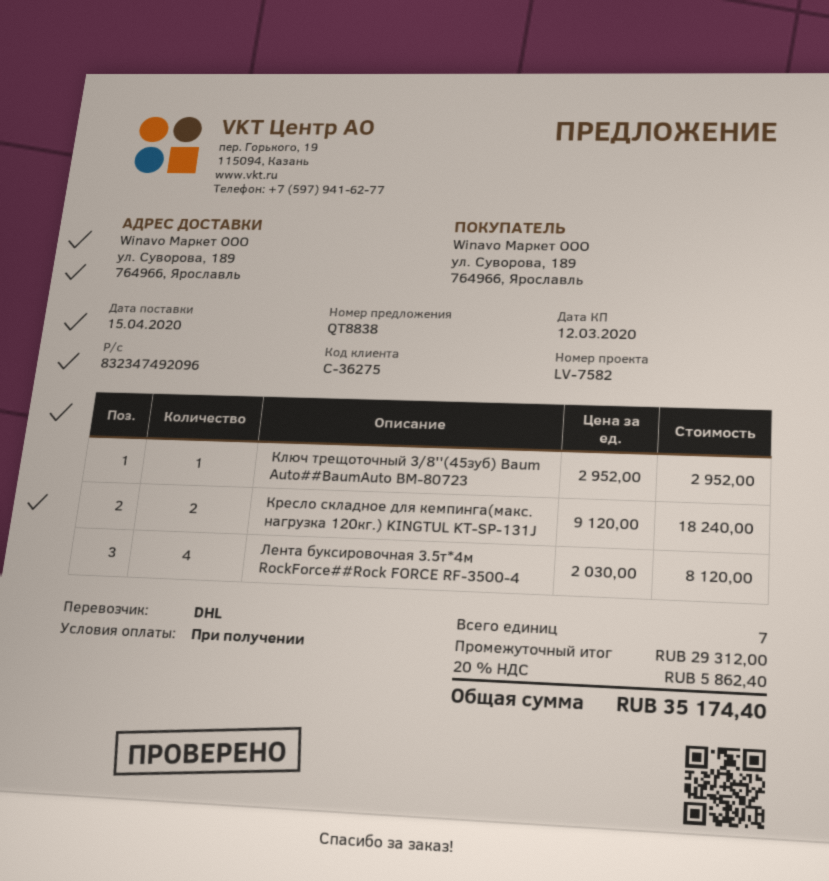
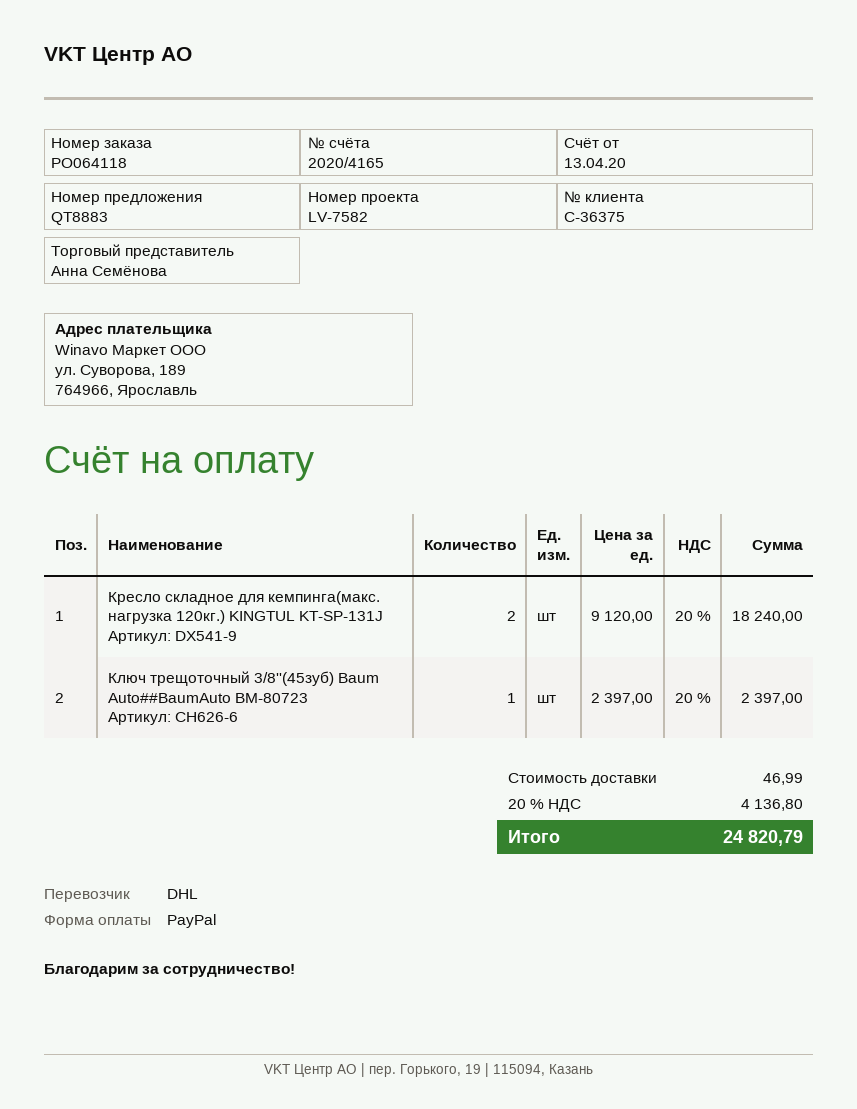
quote number: QT8838 -> QT8883
customer number: C-36275 -> C-36375
Ключ трещоточный 3/8''(45зуб) Baum Auto##BaumAuto BM-80723: 1 x 2952.00 = 2952.00 -> 1 x 2397.00 = 2397.00
Лента буксировочная 3.5т*4м RockForce##Rock FORCE RF-3500-4: 4 x 2030.00 = 8120.00 -> none
shipping: none -> 46.99
tax: 20% = 5862.40 -> 20% = 4136.80
total: 35174.40 -> 24820.79

